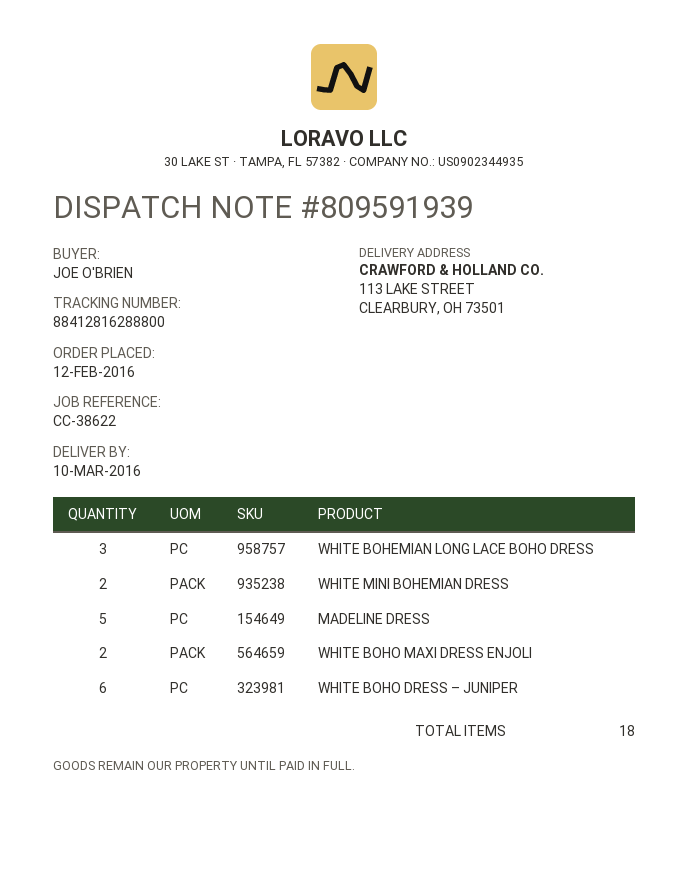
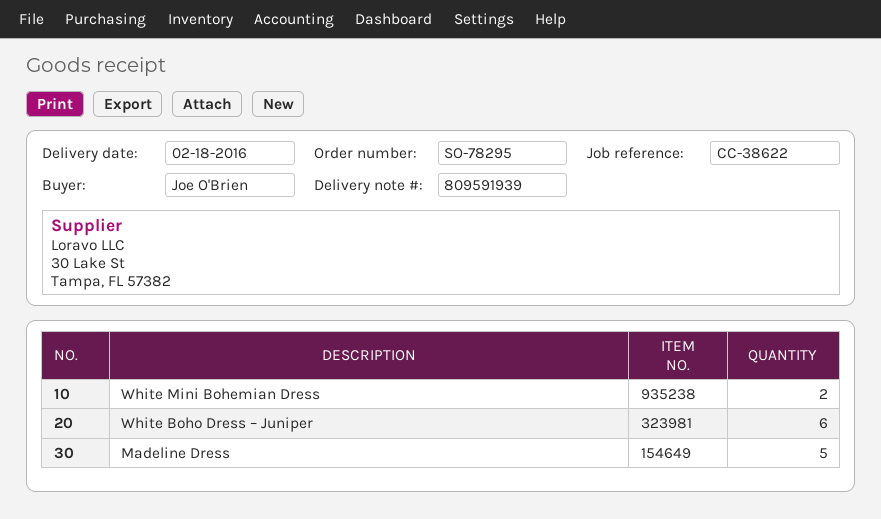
delivery date: 2016-03-10 -> 2016-02-18
WHITE BOHEMIAN LONG LACE BOHO DRESS: 3 -> none
WHITE BOHO MAXI DRESS ENJOLI: 2 -> none

